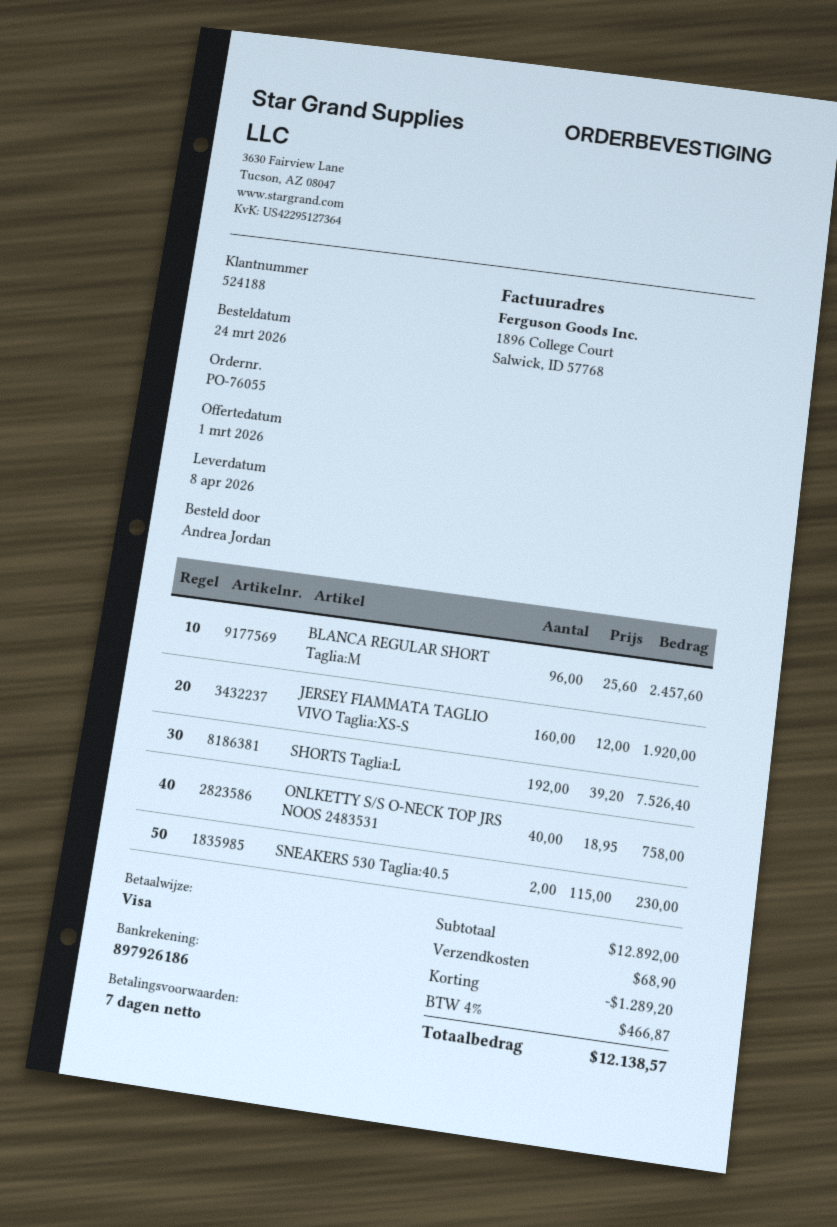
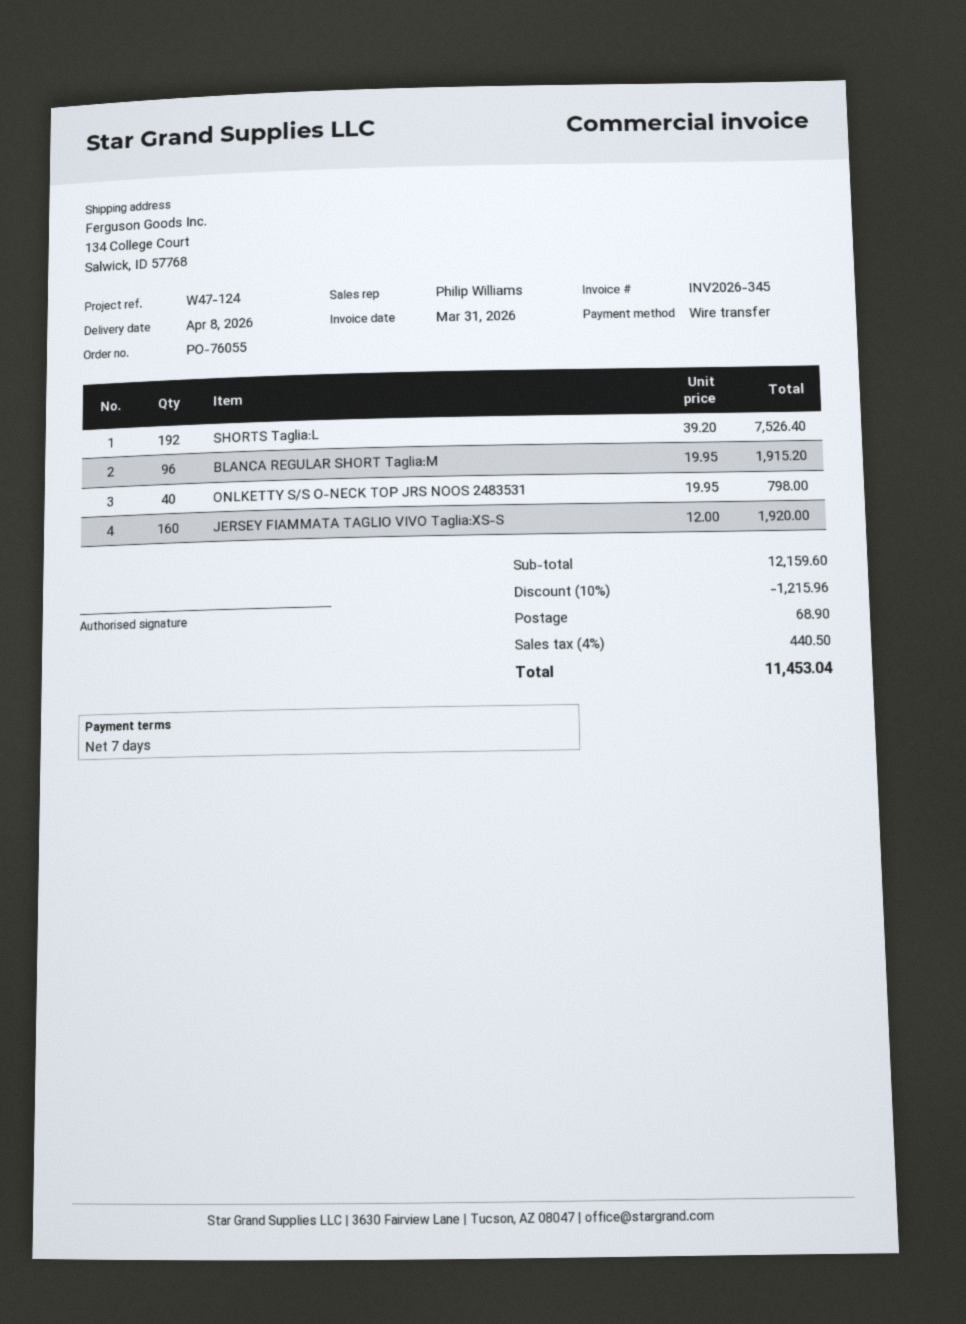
payment method: Visa -> bank transfer
BLANCA REGULAR SHORT Taglia:M: 96 x 25.60 = 2457.60 -> 96 x 19.95 = 1915.20
ONLKETTY S/S O-NECK TOP JRS NOOS 2483531: 40 x 18.95 = 758.00 -> 40 x 19.95 = 798.00
SNEAKERS 530 Taglia:40.5: 2 x 115.00 = 230.00 -> none
subtotal: 12892.00 -> 12159.60
discount: 1289.20 -> 1215.96
tax: 4% = 466.87 -> 4% = 440.50
total: 12138.57 -> 11453.04

